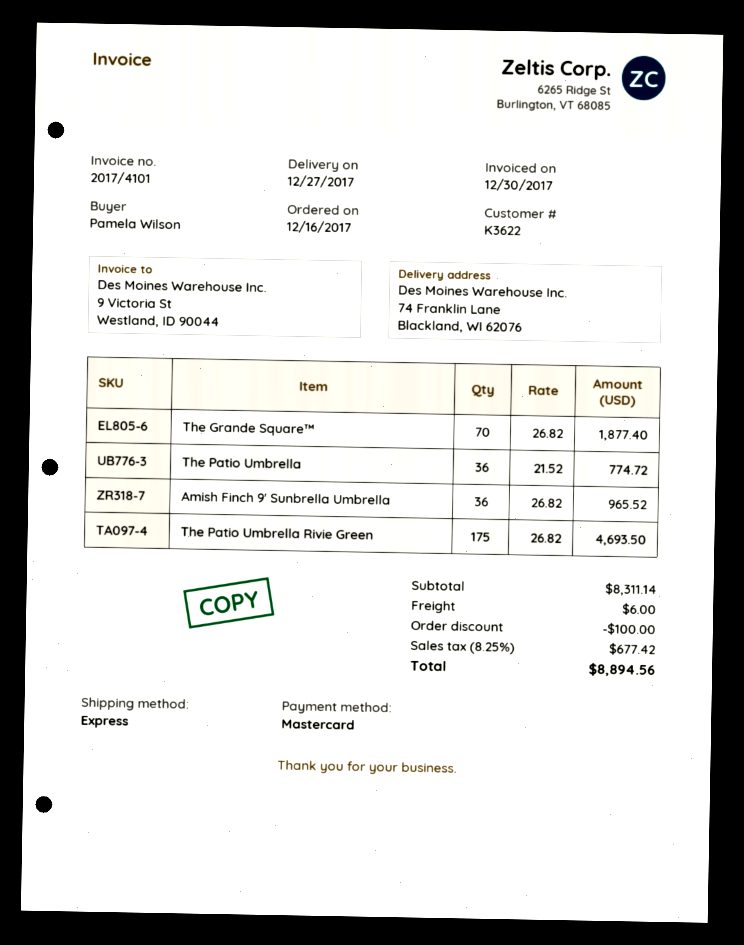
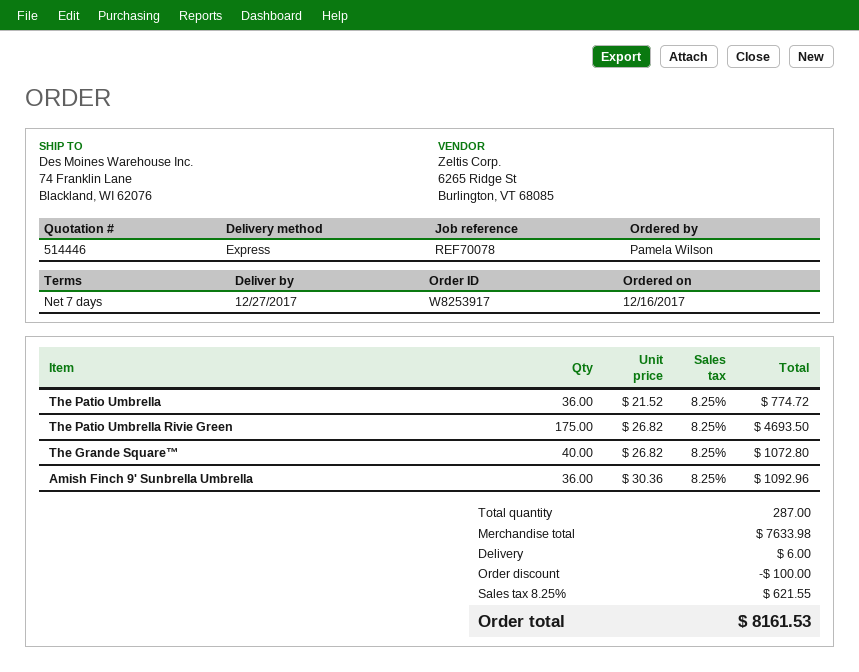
The Grande Square™: 70 x 26.82 = 1877.40 -> 40 x 26.82 = 1072.80
Amish Finch 9' Sunbrella Umbrella: 36 x 26.82 = 965.52 -> 36 x 30.36 = 1092.96
subtotal: 8311.14 -> 7633.98
tax: 8.25% = 677.42 -> 8.25% = 621.55
total: 8894.56 -> 8161.53

